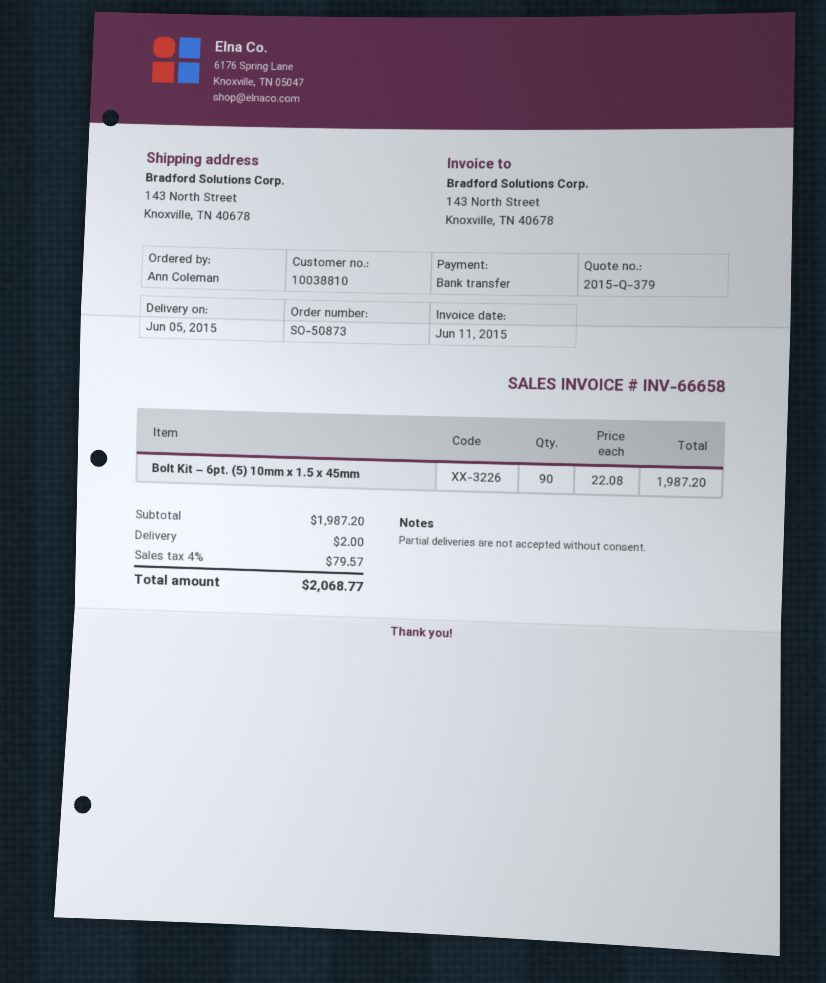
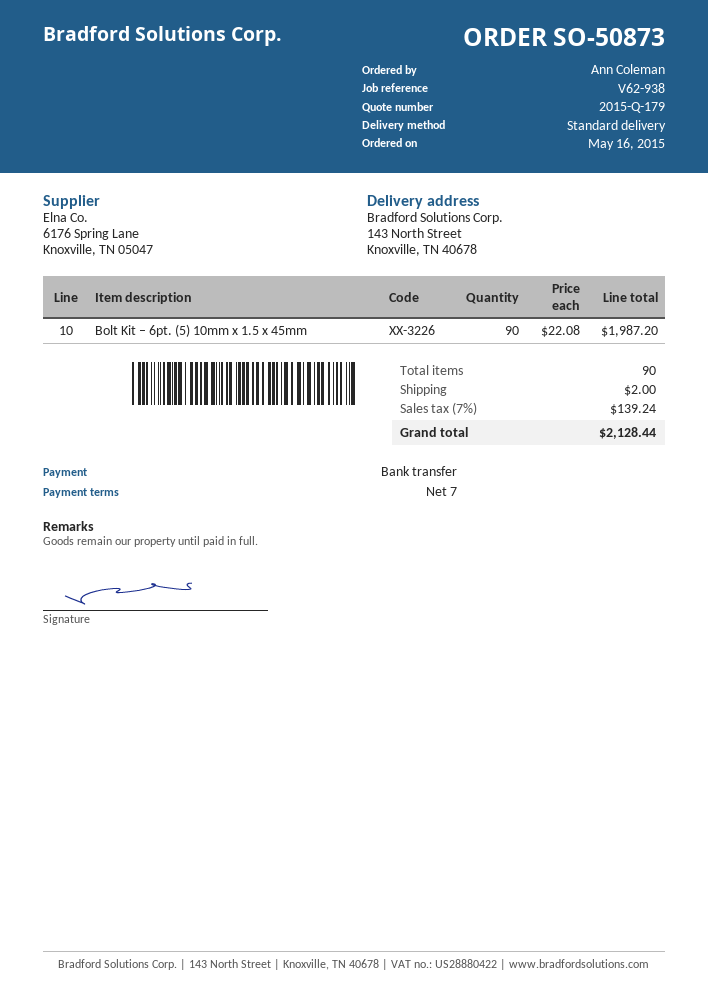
quote number: 2015-Q-379 -> 2015-Q-179
tax: 4% = 79.57 -> 7% = 139.24
total: 2068.77 -> 2128.44

